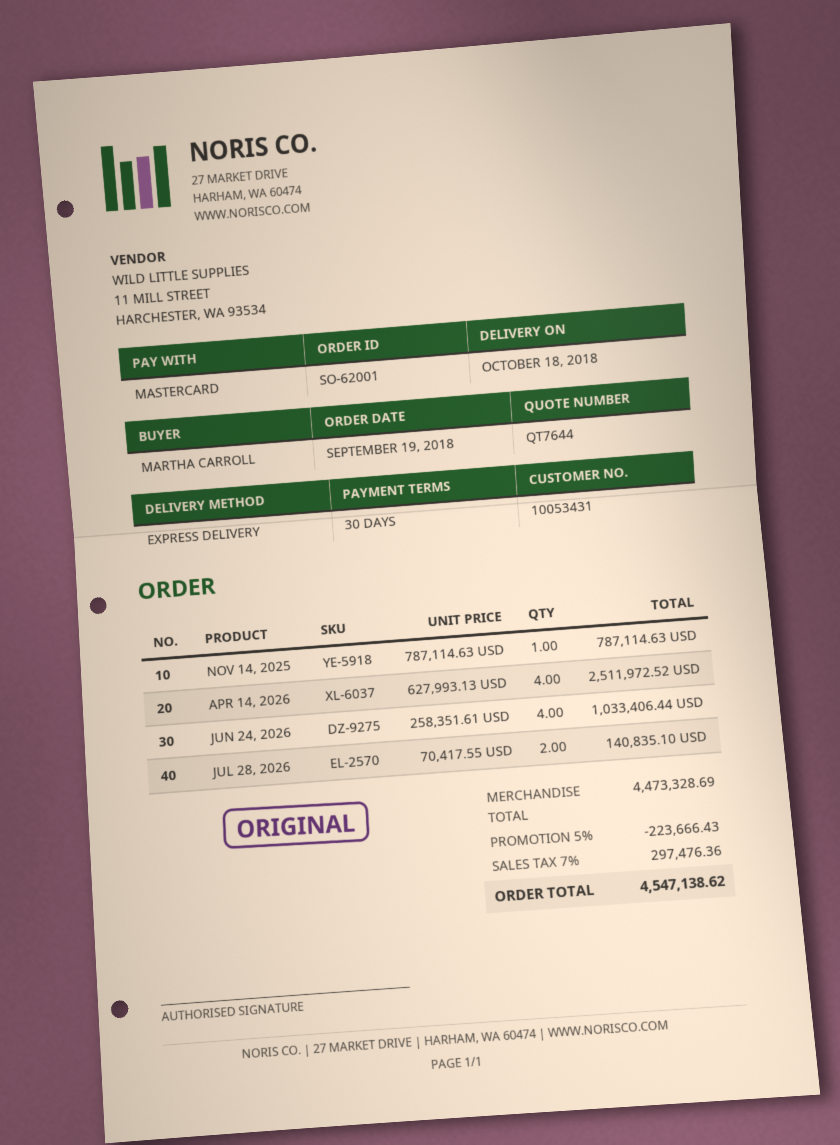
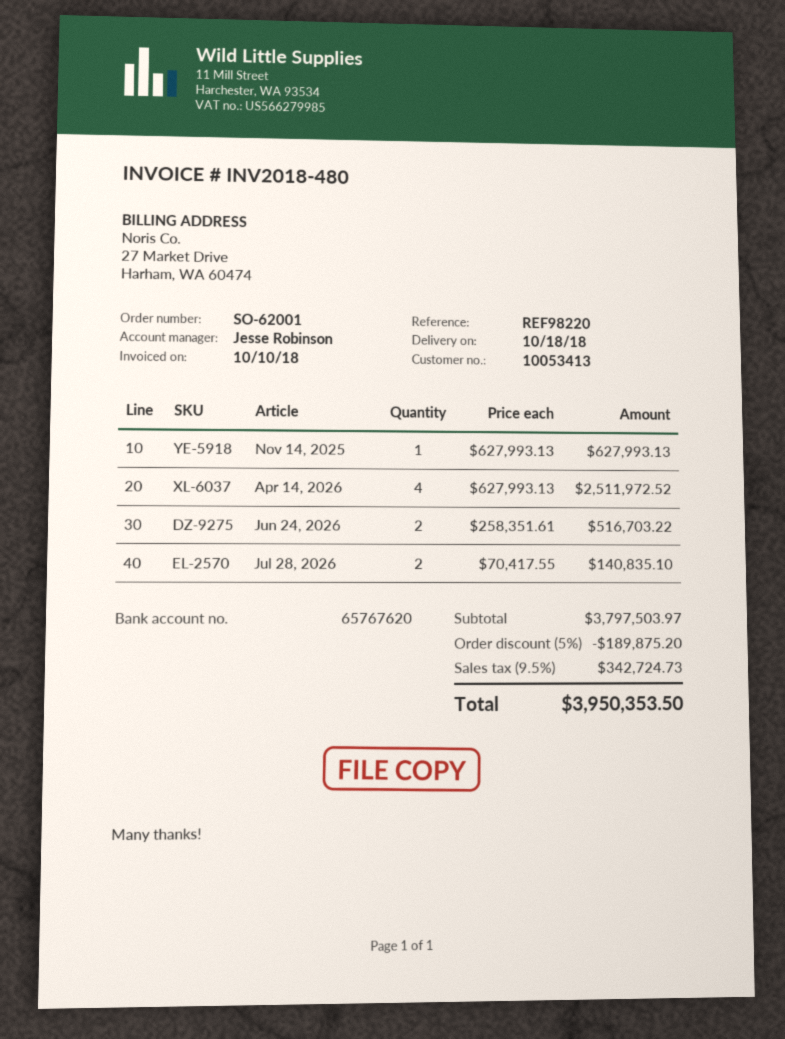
customer number: 10053431 -> 10053413
NOV 14, 2025: 1 x 787114.63 = 787114.63 -> 1 x 627993.13 = 627993.13
JUN 24, 2026: 4 x 258351.61 = 1033406.44 -> 2 x 258351.61 = 516703.22
subtotal: 4473328.69 -> 3797503.97
discount: 5% = 223666.43 -> 5% = 189875.20
tax: 7% = 297476.36 -> 9.5% = 342724.73
total: 4547138.62 -> 3950353.50

